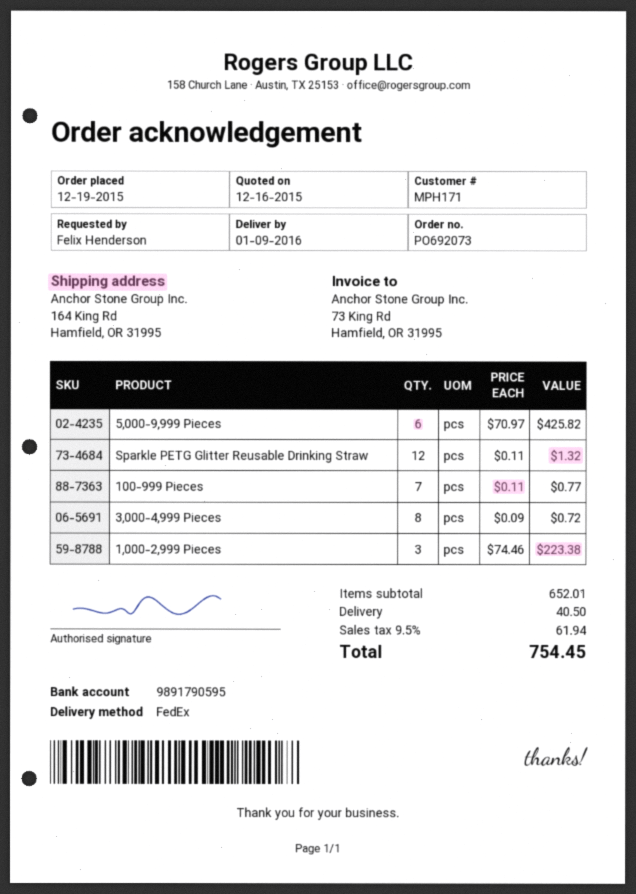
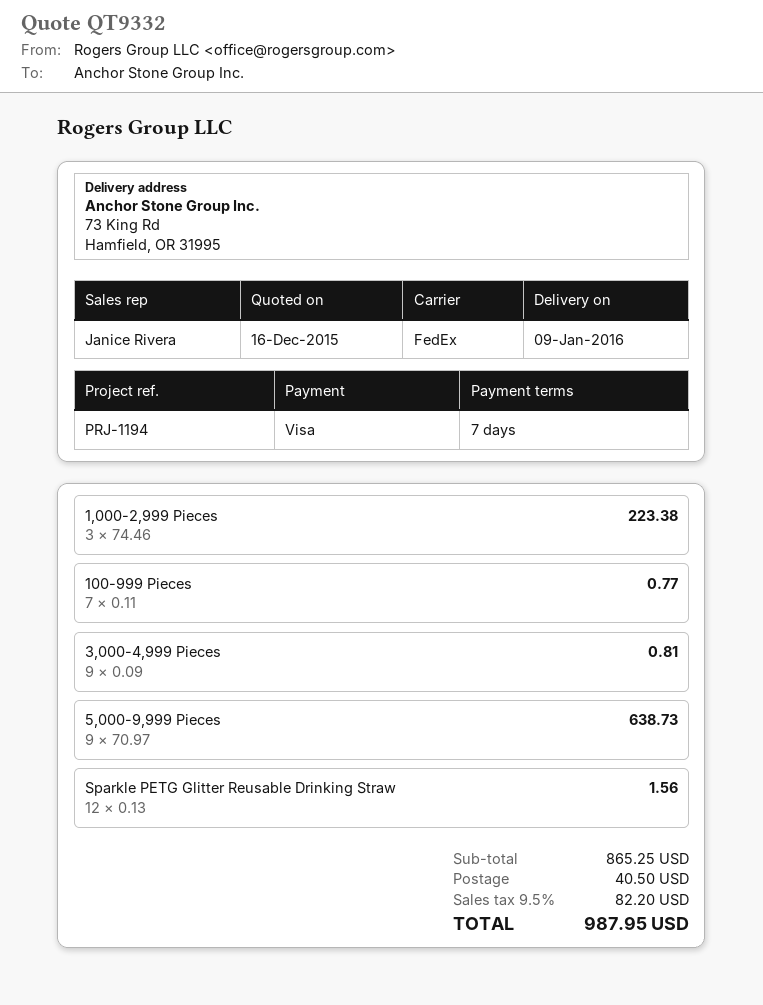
ship to: 164 King Rd, Hamfield, OR 31995 -> 73 King Rd, Hamfield, OR 31995
5,000-9,999 Pieces: 6 x 70.97 = 425.82 -> 9 x 70.97 = 638.73
Sparkle PETG Glitter Reusable Drinking Straw: 12 x 0.11 = 1.32 -> 12 x 0.13 = 1.56
3,000-4,999 Pieces: 8 x 0.09 = 0.72 -> 9 x 0.09 = 0.81
subtotal: 652.01 -> 865.25
tax: 9.5% = 61.94 -> 9.5% = 82.20
total: 754.45 -> 987.95

